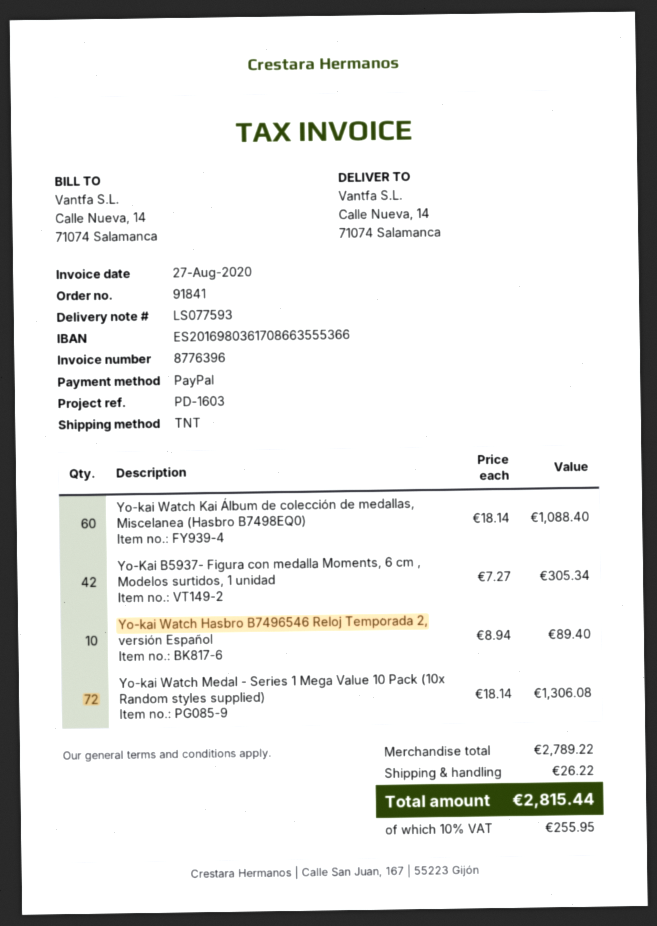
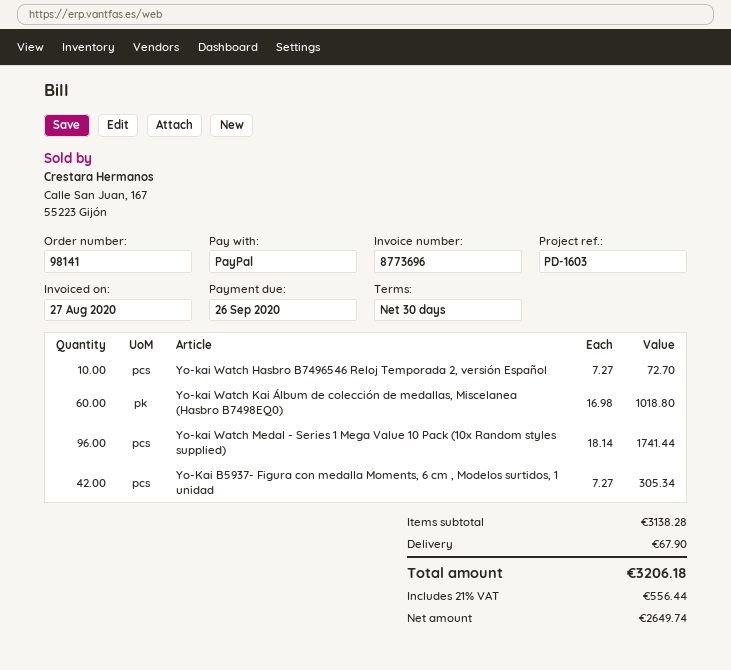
order number: 91841 -> 98141
invoice number: 8776396 -> 8773696
Yo-kai Watch Kai Álbum de colección de medallas, Miscelanea (Hasbro B7498EQ0): 60 x 18.14 = 1088.40 -> 60 x 16.98 = 1018.80
Yo-kai Watch Hasbro B7496546 Reloj Temporada 2, versión Español: 10 x 8.94 = 89.40 -> 10 x 7.27 = 72.70
Yo-kai Watch Medal - Series 1 Mega Value 10 Pack (10x Random styles supplied): 72 x 18.14 = 1306.08 -> 96 x 18.14 = 1741.44
subtotal: 2789.22 -> 3138.28
shipping: 26.22 -> 67.90
tax: 10% = 255.95 -> 21% = 556.44
total: 2815.44 -> 3206.18

